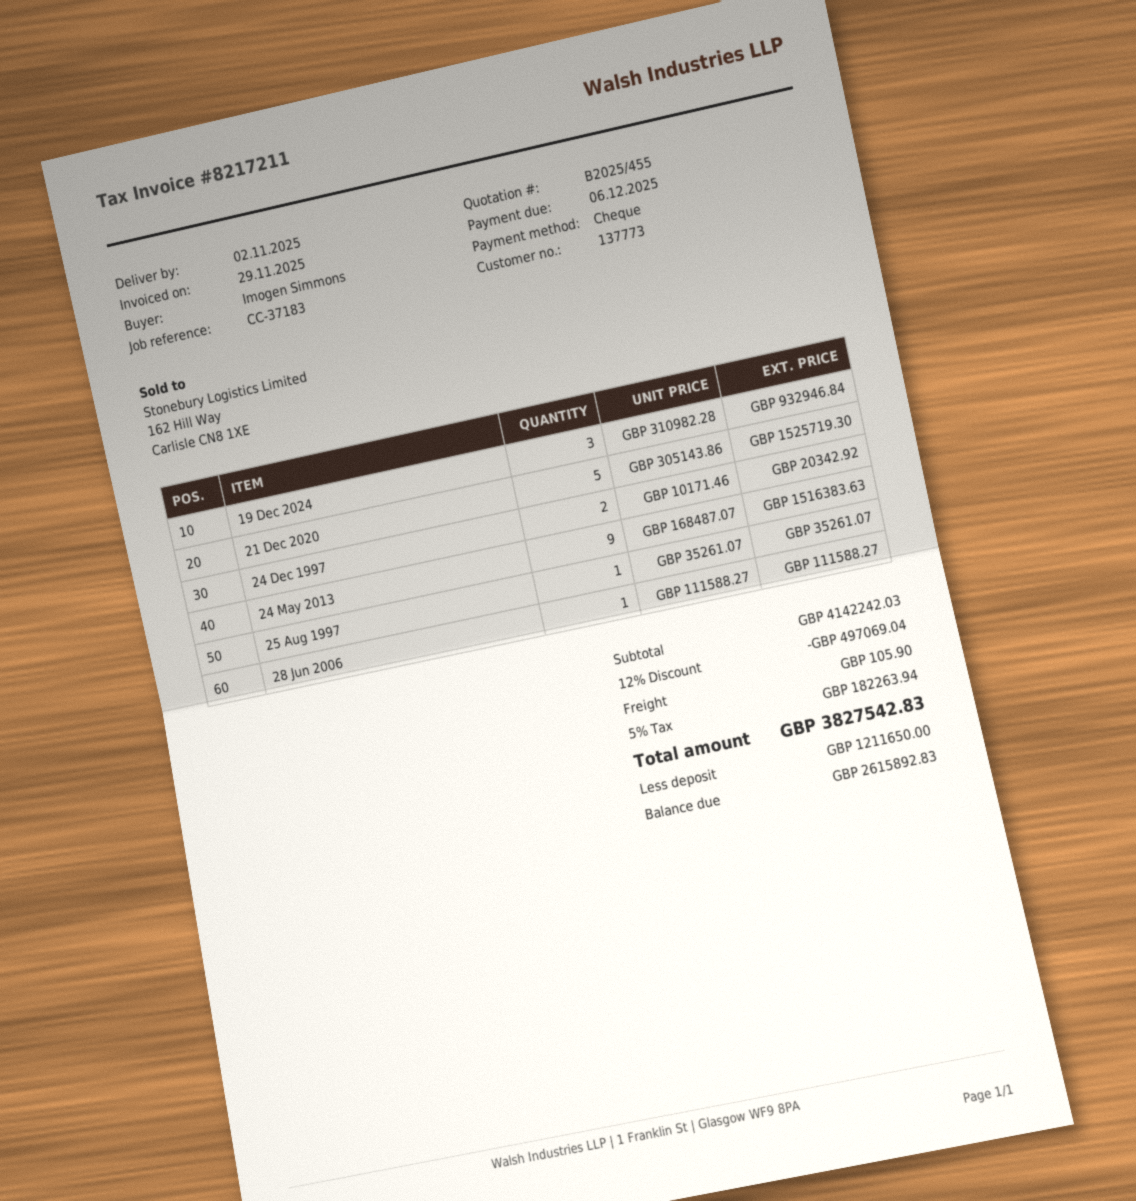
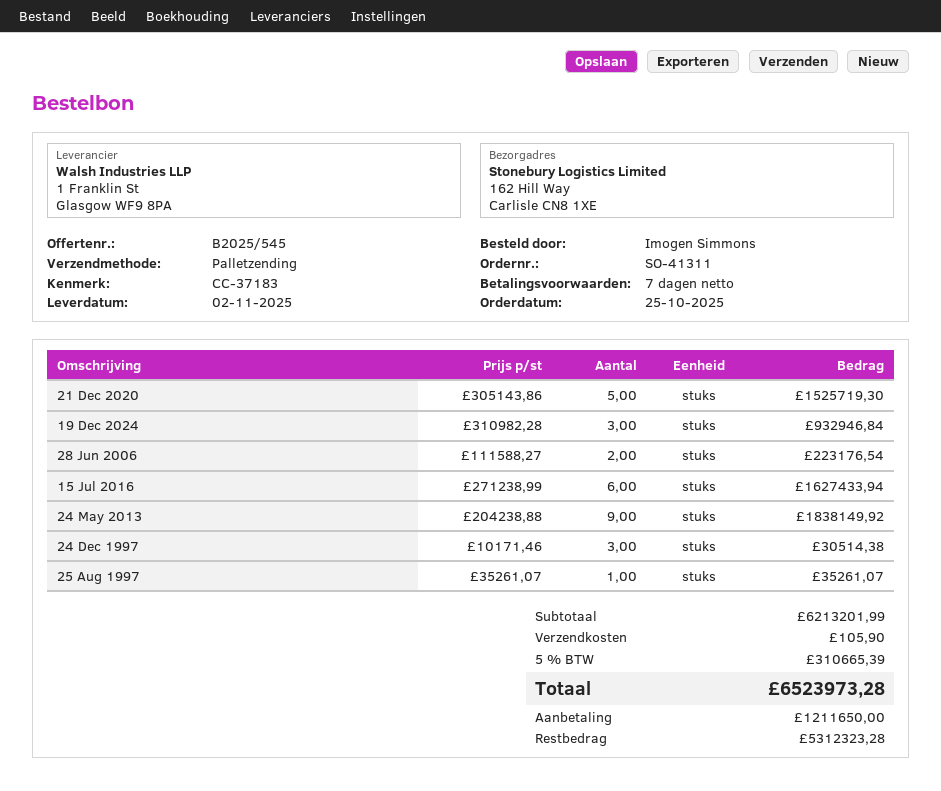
quote number: B2025/455 -> B2025/545
24 Dec 1997: 2 x 10171.46 = 20342.92 -> 3 x 10171.46 = 30514.38
24 May 2013: 9 x 168487.07 = 1516383.63 -> 9 x 204238.88 = 1838149.92
28 Jun 2006: 1 x 111588.27 = 111588.27 -> 2 x 111588.27 = 223176.54
15 Jul 2016: none -> 6 x 271238.99 = 1627433.94
subtotal: 4142242.03 -> 6213201.99
discount: 12% = 497069.04 -> none
tax: 5% = 182263.94 -> 5% = 310665.39
total: 3827542.83 -> 6523973.28
balance: 2615892.83 -> 5312323.28

